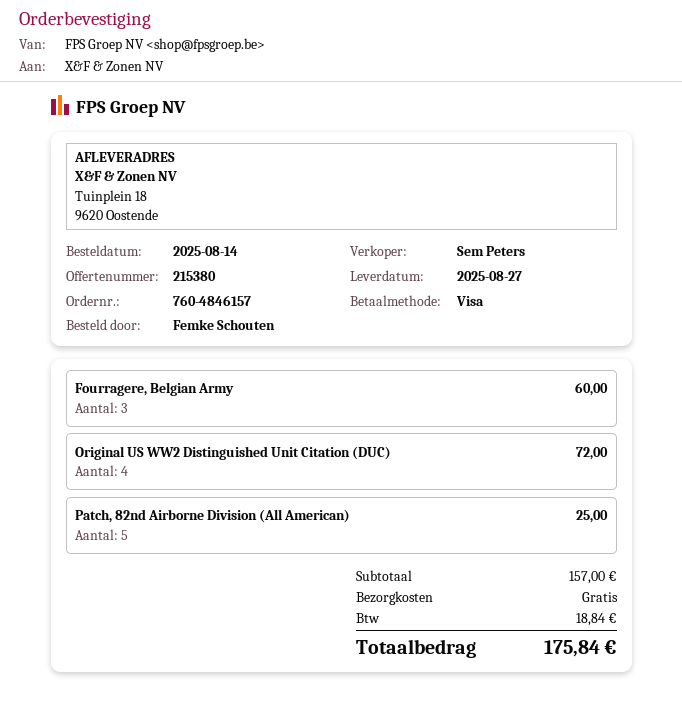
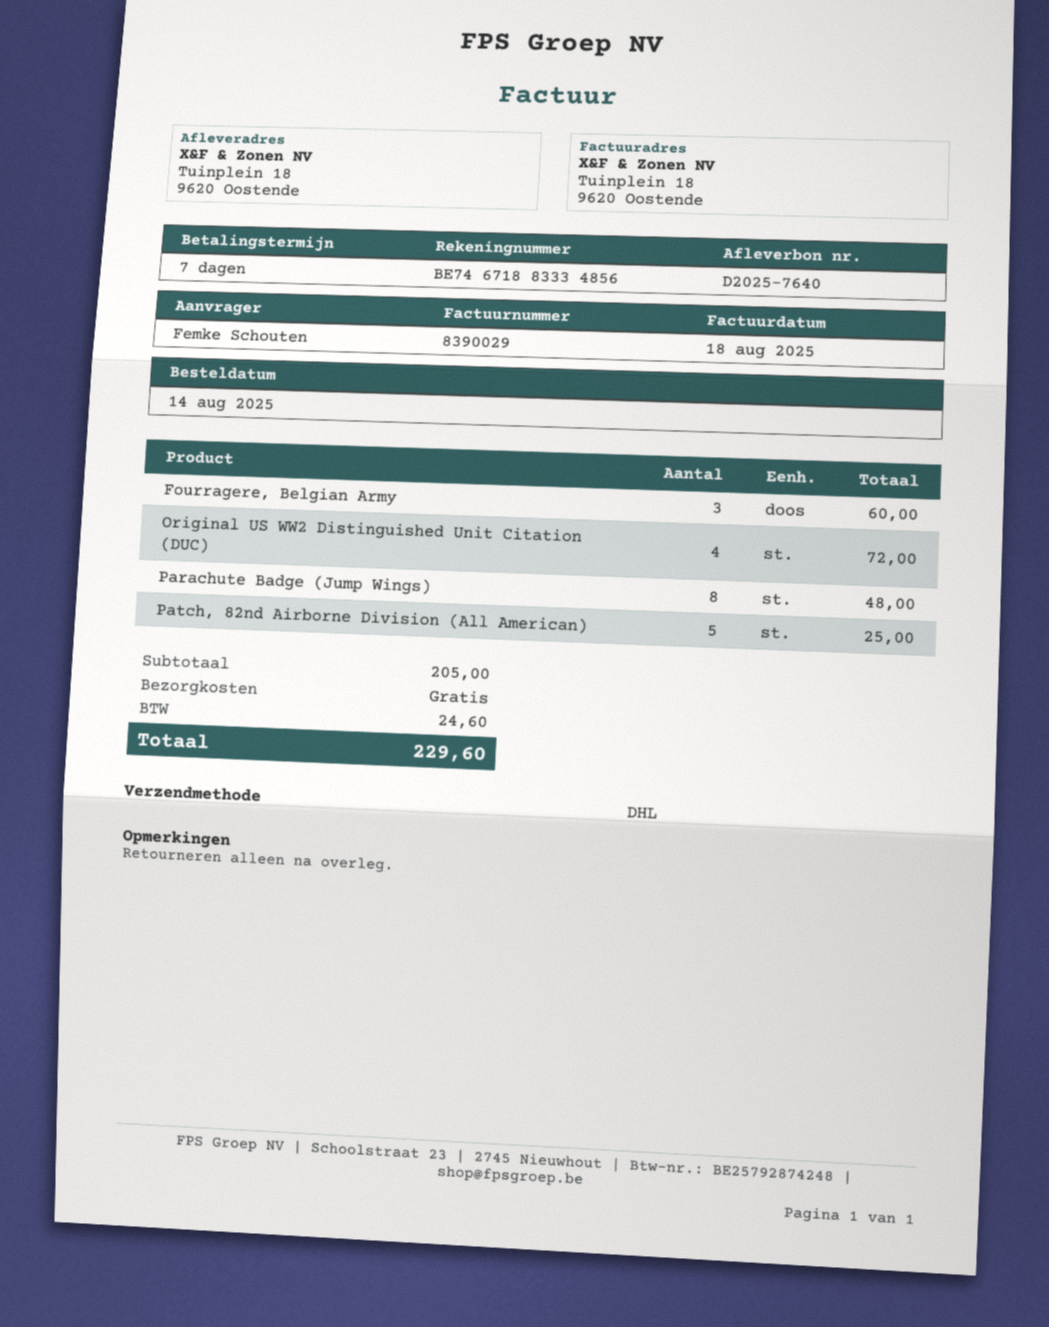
Parachute Badge (Jump Wings): none -> 8 for 48.00
subtotal: 157.00 -> 205.00
tax: 18.84 -> 24.60
total: 175.84 -> 229.60

